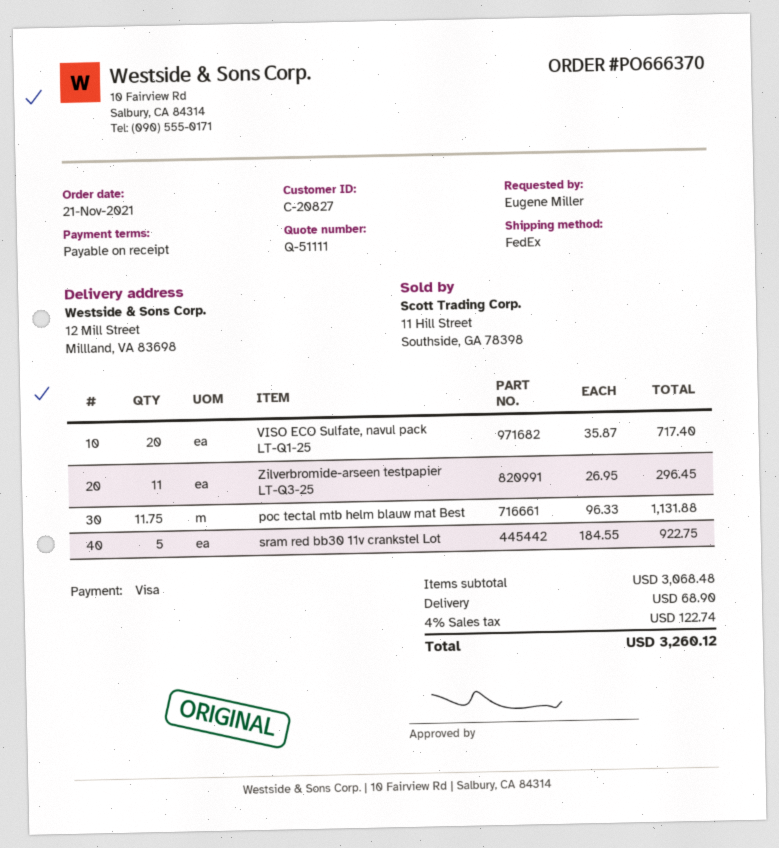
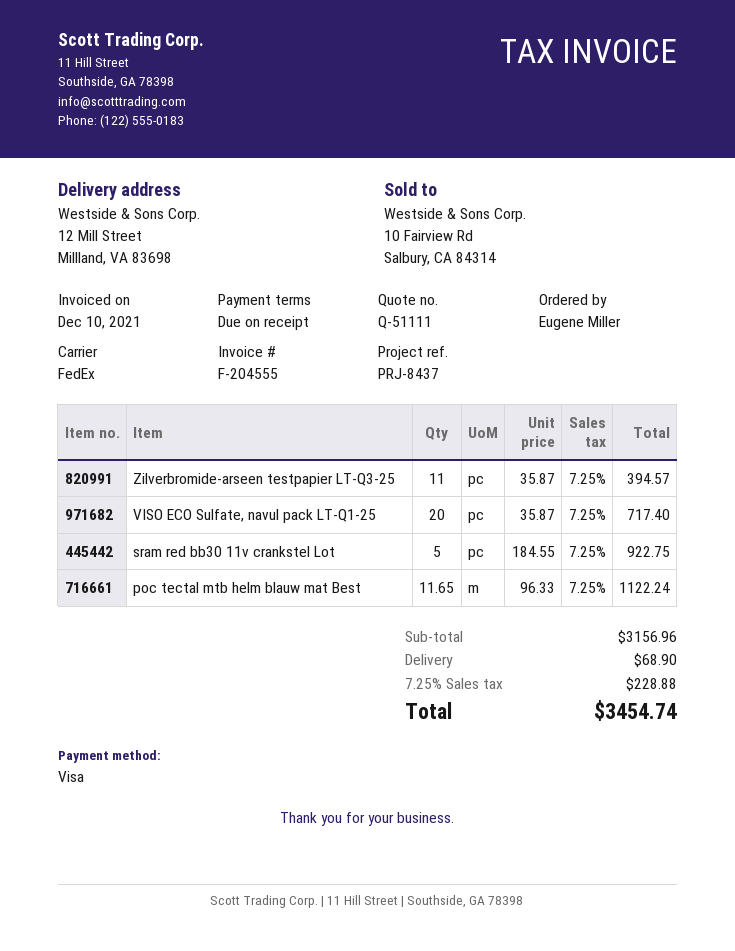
Zilverbromide-arseen testpapier LT-Q3-25: 11 x 26.95 = 296.45 -> 11 x 35.87 = 394.57
poc tectal mtb helm blauw mat Best: 11.75 x 96.33 = 1131.88 -> 11.65 x 96.33 = 1122.24
subtotal: 3068.48 -> 3156.96
tax: 4% = 122.74 -> 7.25% = 228.88
total: 3260.12 -> 3454.74

